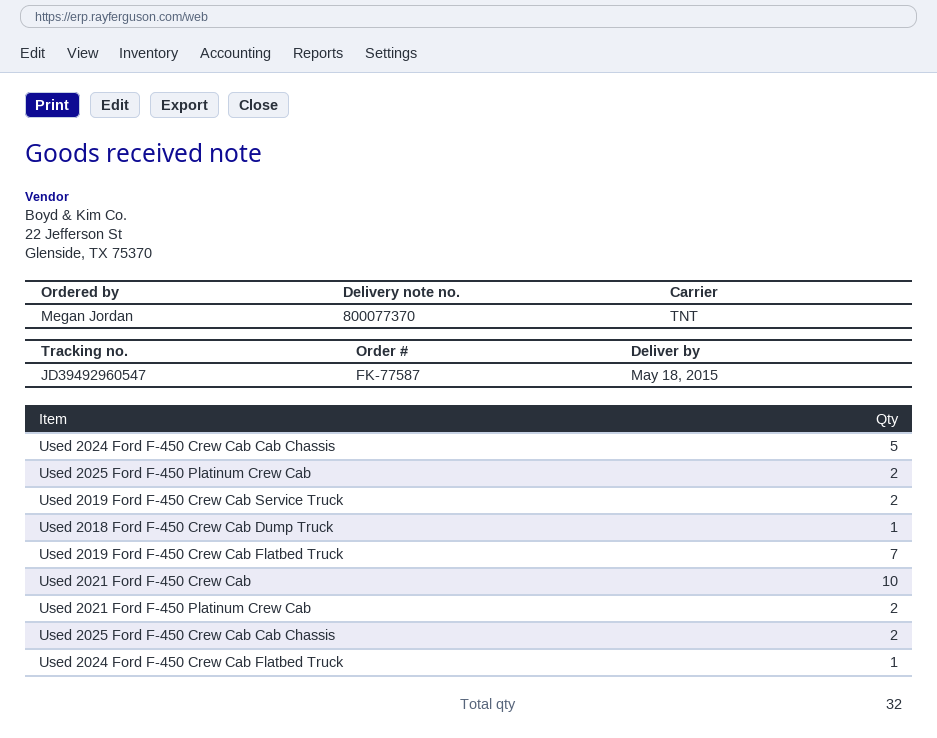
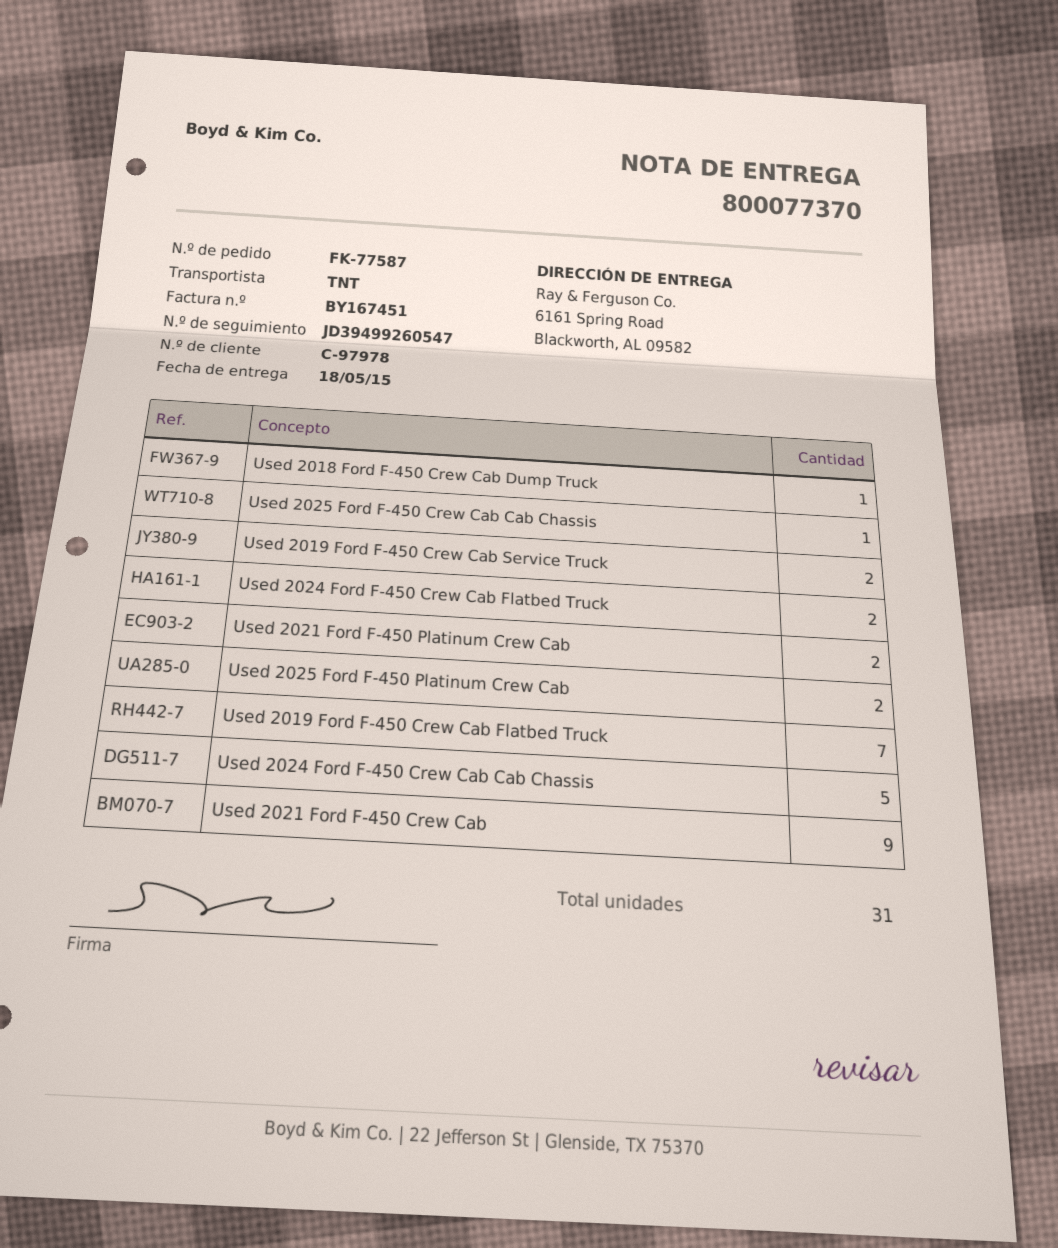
tracking number: JD39492960547 -> JD39499260547
Used 2021 Ford F-450 Crew Cab: 10 -> 9
Used 2025 Ford F-450 Crew Cab Cab Chassis: 2 -> 1
Used 2024 Ford F-450 Crew Cab Flatbed Truck: 1 -> 2
total quantity: 32 -> 31

